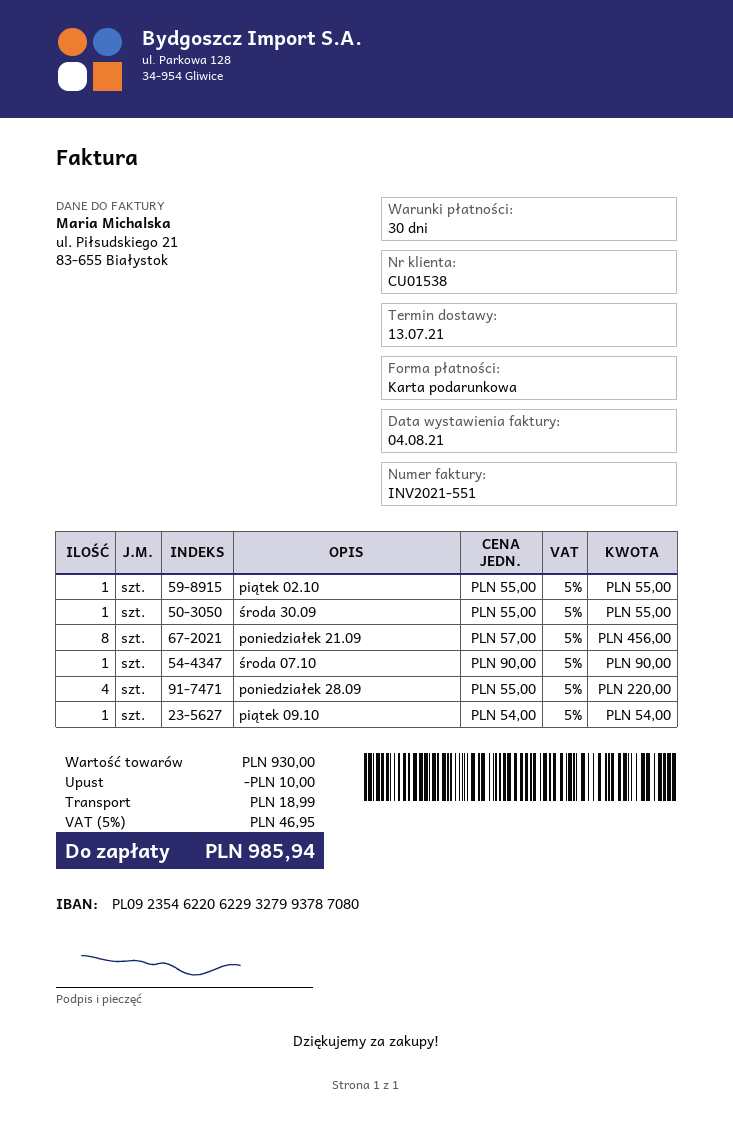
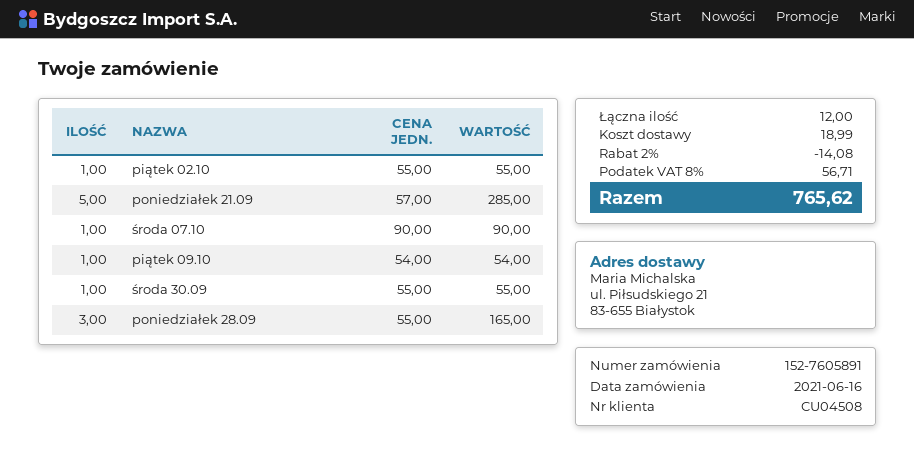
customer number: CU01538 -> CU04508
poniedziałek 21.09: 8 x 57.00 = 456.00 -> 5 x 57.00 = 285.00
poniedziałek 28.09: 4 x 55.00 = 220.00 -> 3 x 55.00 = 165.00
discount: 10.00 -> 14.08
tax: 5% = 46.95 -> 8% = 56.71
total: 985.94 -> 765.62

